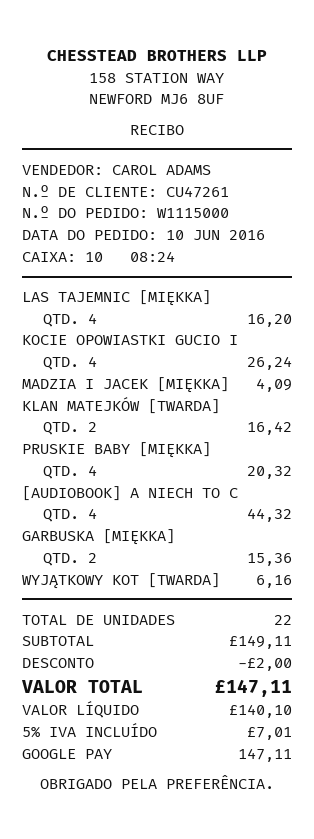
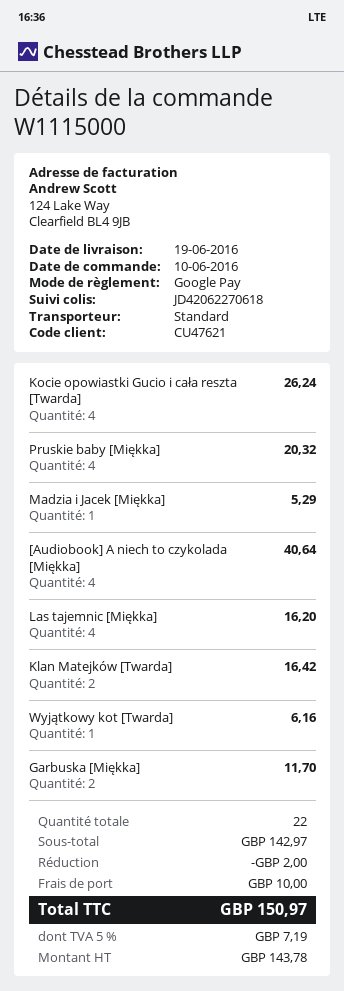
customer number: CU47261 -> CU47621
MADZIA I JACEK [MIĘKKA]: 1 for 4.09 -> 1 for 5.29
[AUDIOBOOK] A NIECH TO C: 4 for 44.32 -> 4 for 40.64
GARBUSKA [MIĘKKA]: 2 for 15.36 -> 2 for 11.70
subtotal: 149.11 -> 142.97
shipping: none -> 10.00
net: 140.10 -> 143.78
tax: 5% = 7.01 -> 5% = 7.19
total: 147.11 -> 150.97

